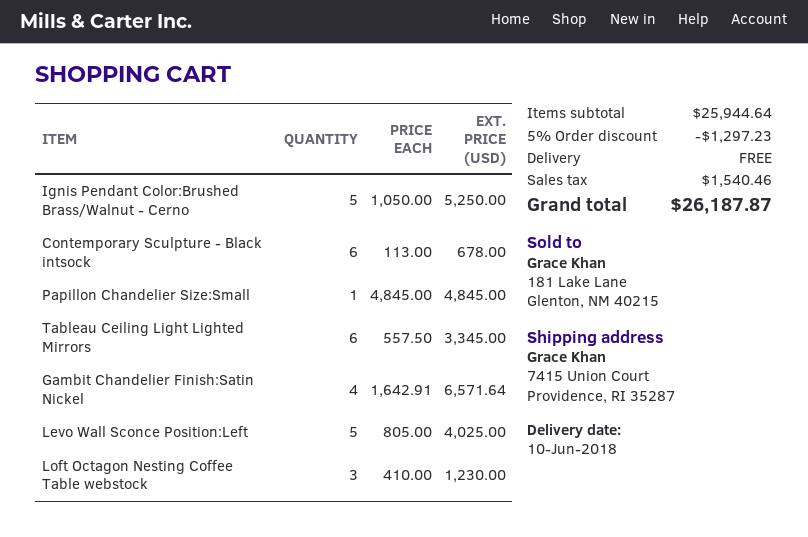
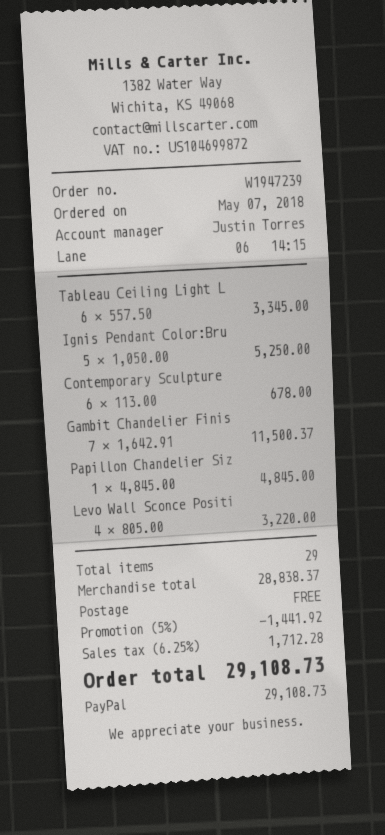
Gambit Chandelier Finish:Satin Nickel: 4 x 1642.91 = 6571.64 -> 7 x 1642.91 = 11500.37
Levo Wall Sconce Position:Left: 5 x 805.00 = 4025.00 -> 4 x 805.00 = 3220.00
Loft Octagon Nesting Coffee Table webstock: 3 x 410.00 = 1230.00 -> none
subtotal: 25944.64 -> 28838.37
discount: 5% = 1297.23 -> 5% = 1441.92
tax: 1540.46 -> 1712.28
total: 26187.87 -> 29108.73

